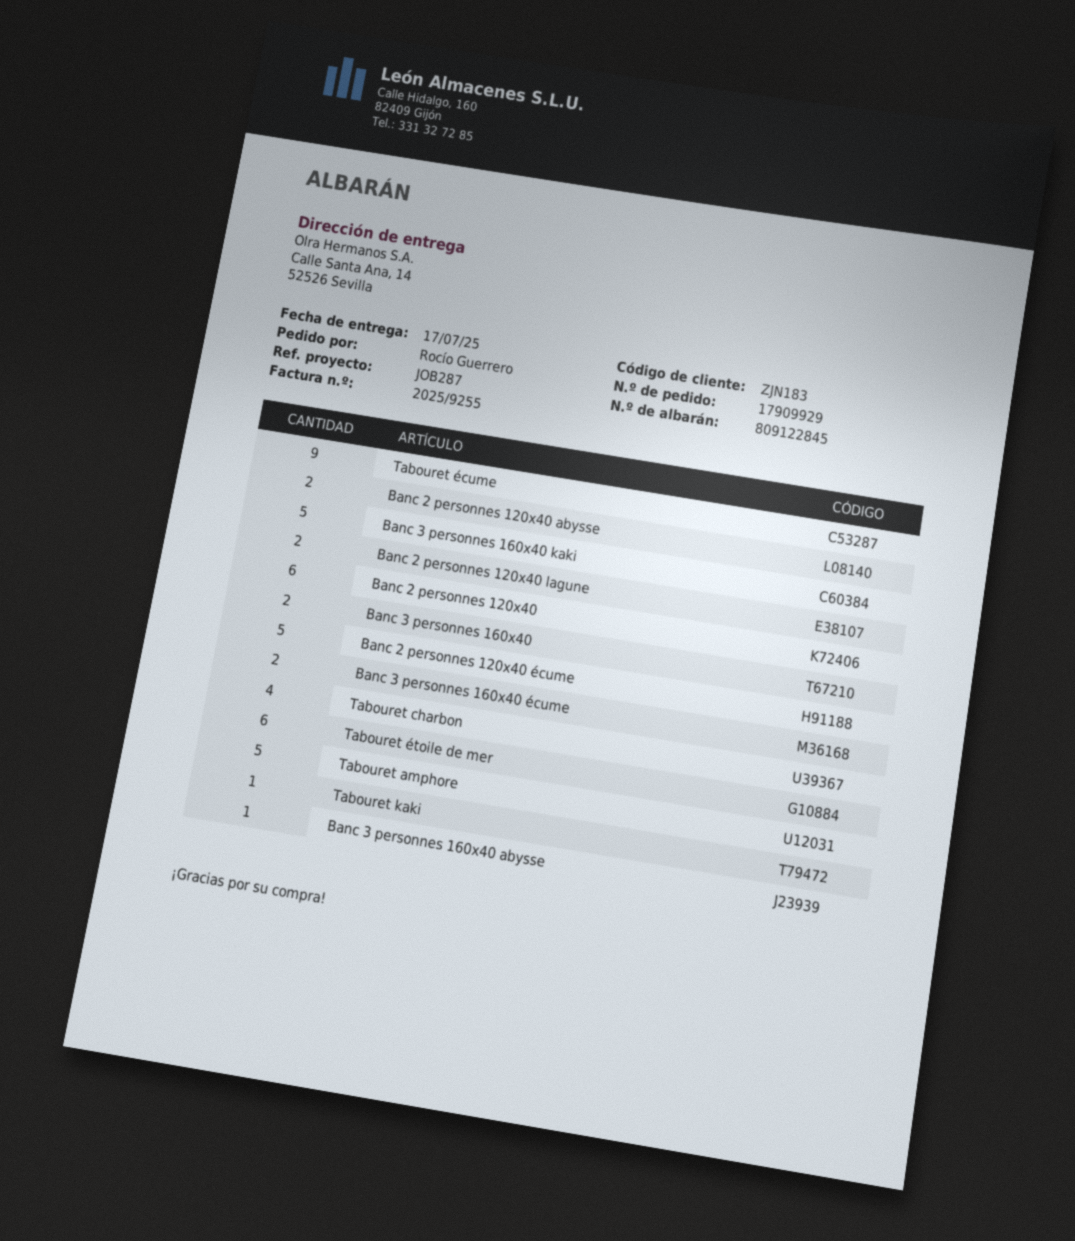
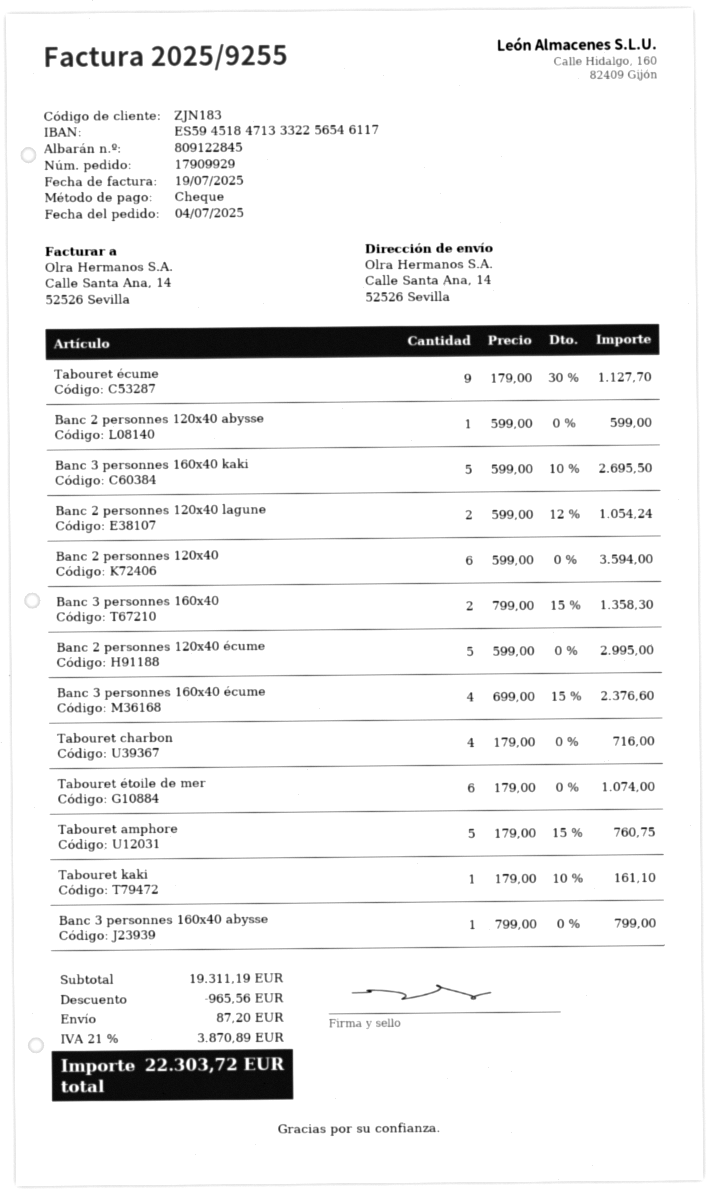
Banc 2 personnes 120x40 abysse: 2 -> 1
Banc 3 personnes 160x40 écume: 2 -> 4

